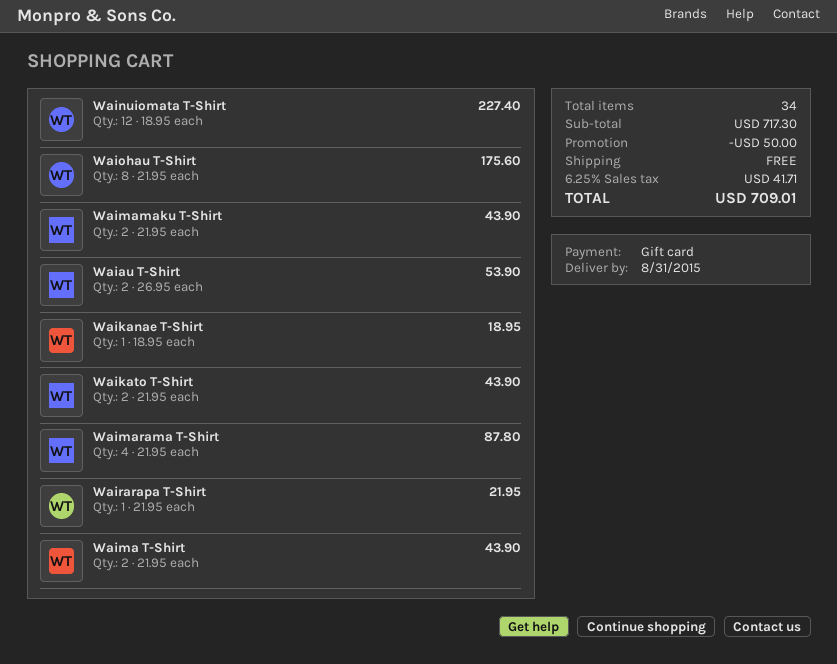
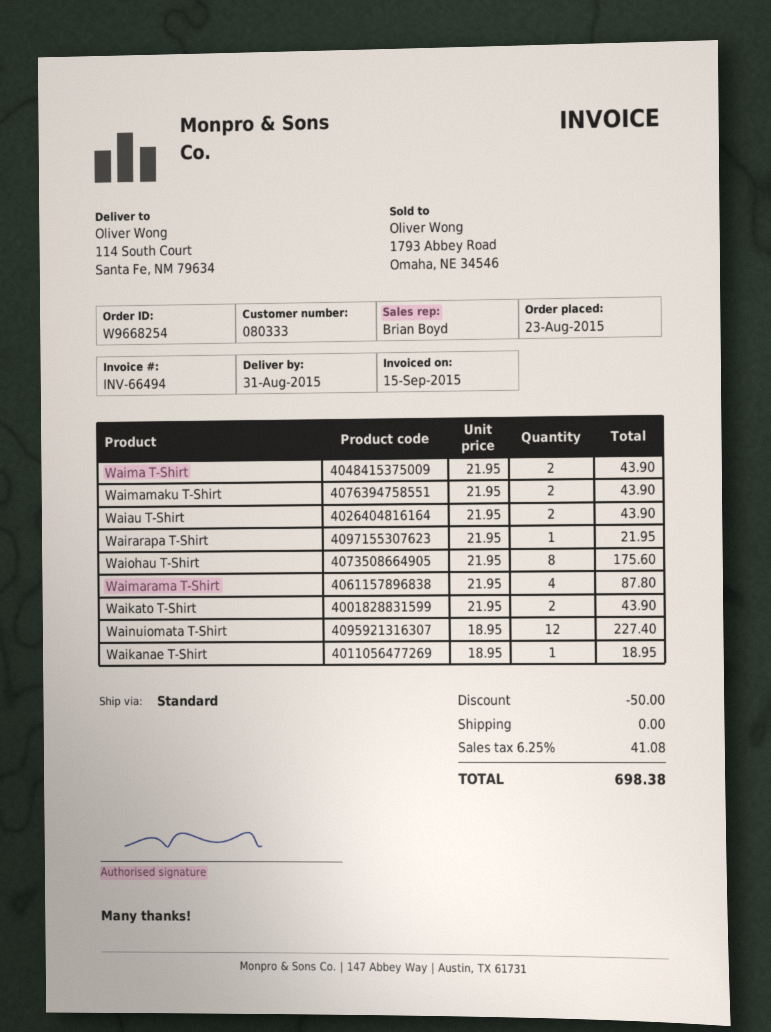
Waiau T-Shirt: 2 x 26.95 = 53.90 -> 2 x 21.95 = 43.90
tax: 6.25% = 41.71 -> 6.25% = 41.08
total: 709.01 -> 698.38

